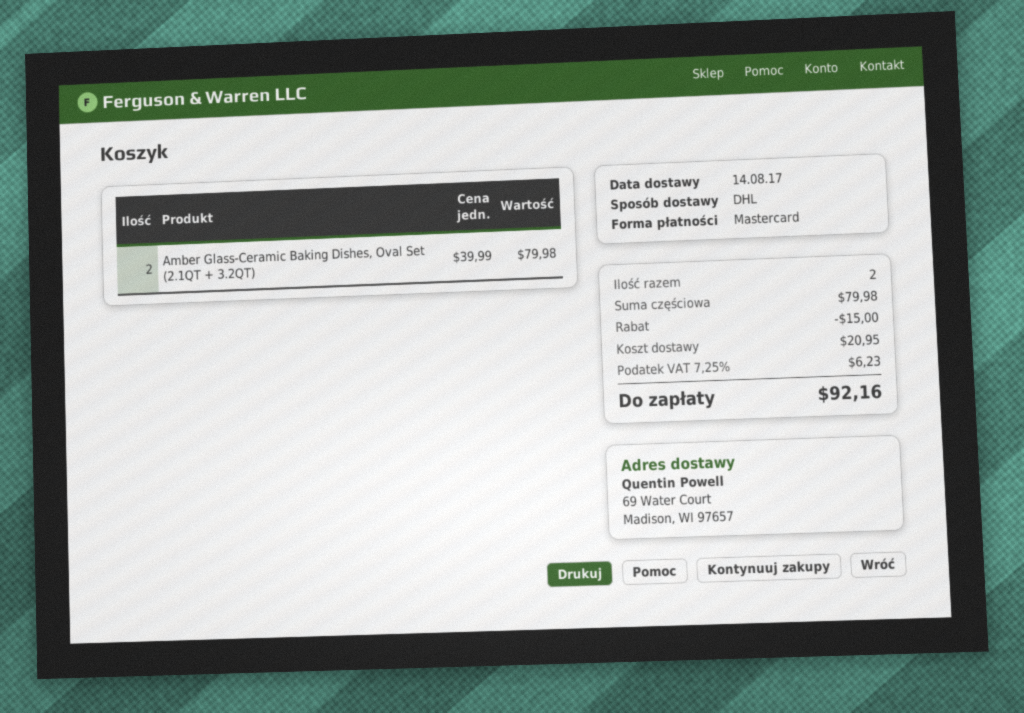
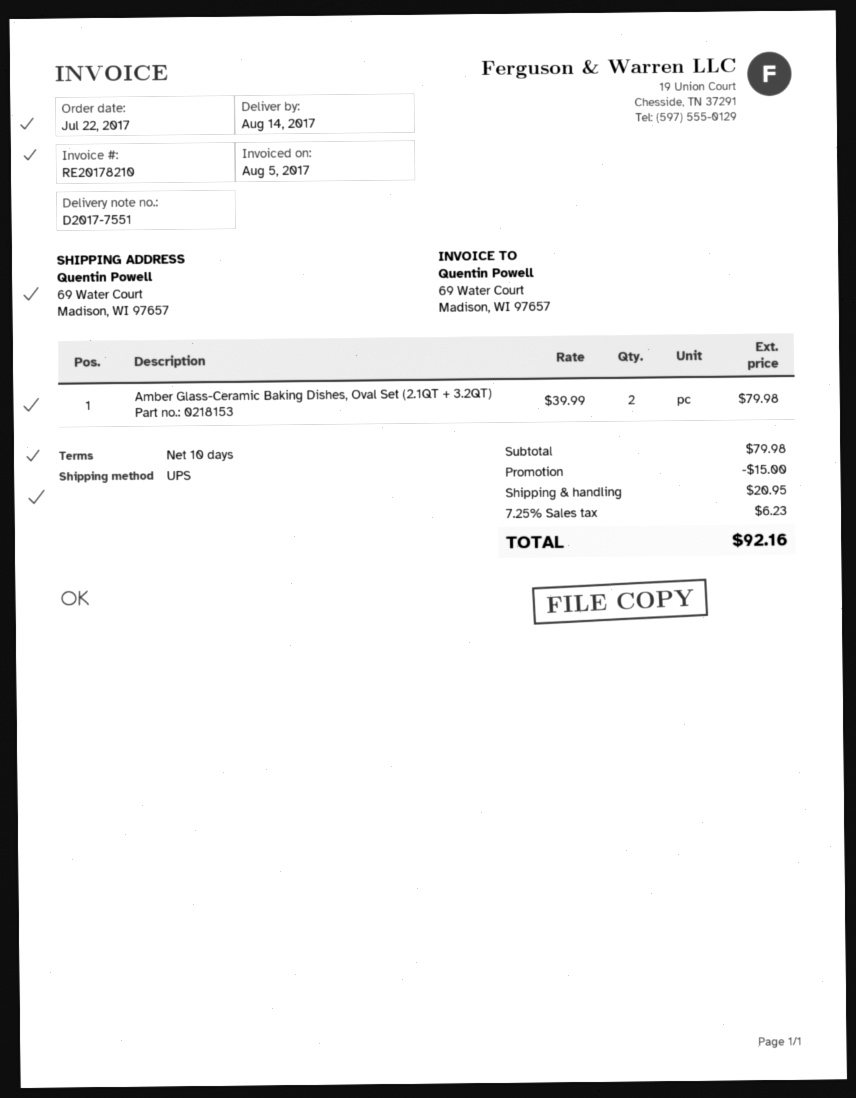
shipping method: DHL -> UPS

